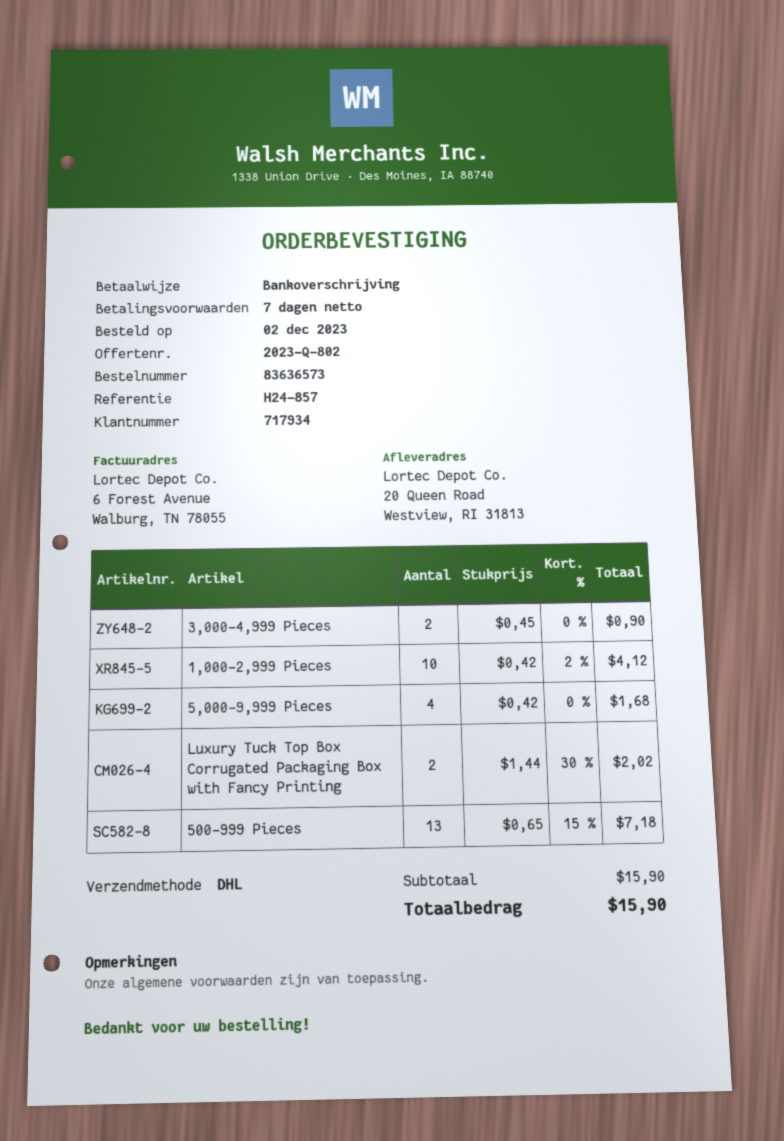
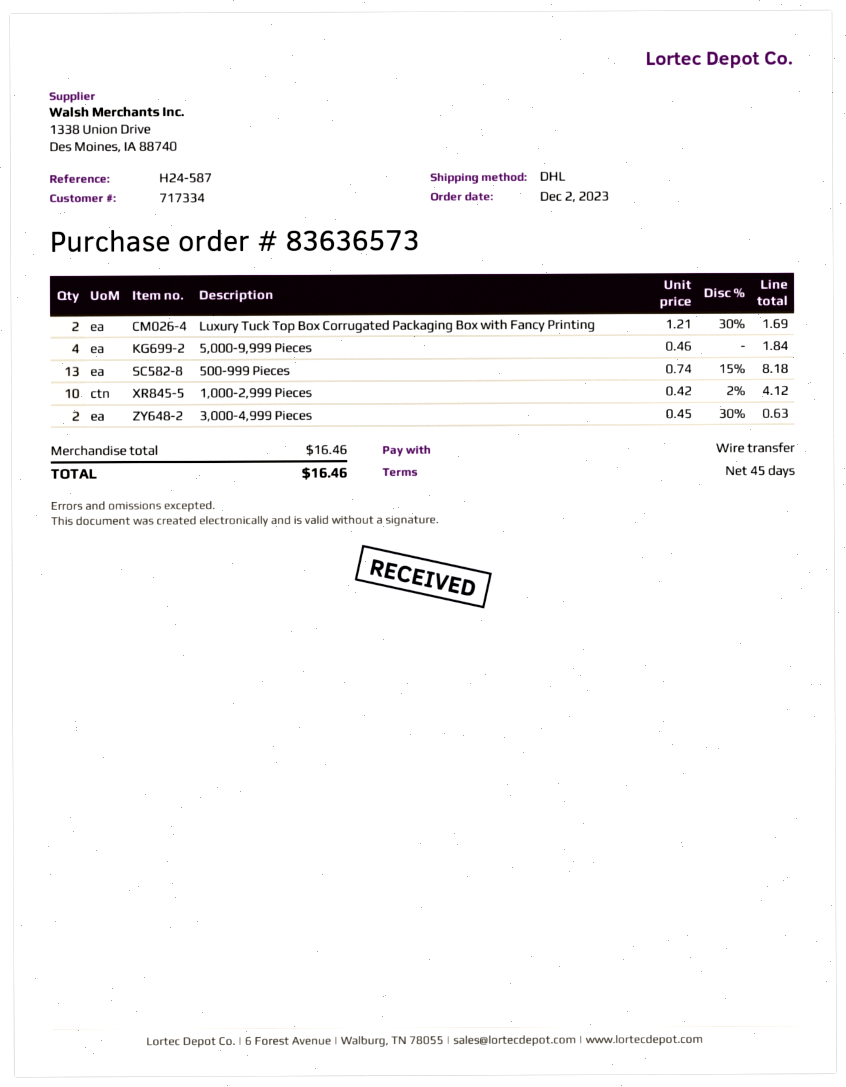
payment terms: 7 days -> 45 days
customer number: 717934 -> 717334
reference: H24-857 -> H24-587
3,000-4,999 Pieces: 2 x 0.45 = 0.90 -> 2 x 0.45 - 30% = 0.63
5,000-9,999 Pieces: 4 x 0.42 = 1.68 -> 4 x 0.46 = 1.84
Luxury Tuck Top Box Corrugated Packaging Box with Fancy Printing: 2 x 1.44 - 30% = 2.02 -> 2 x 1.21 - 30% = 1.69
500-999 Pieces: 13 x 0.65 - 15% = 7.18 -> 13 x 0.74 - 15% = 8.18
subtotal: 15.90 -> 16.46
total: 15.90 -> 16.46

